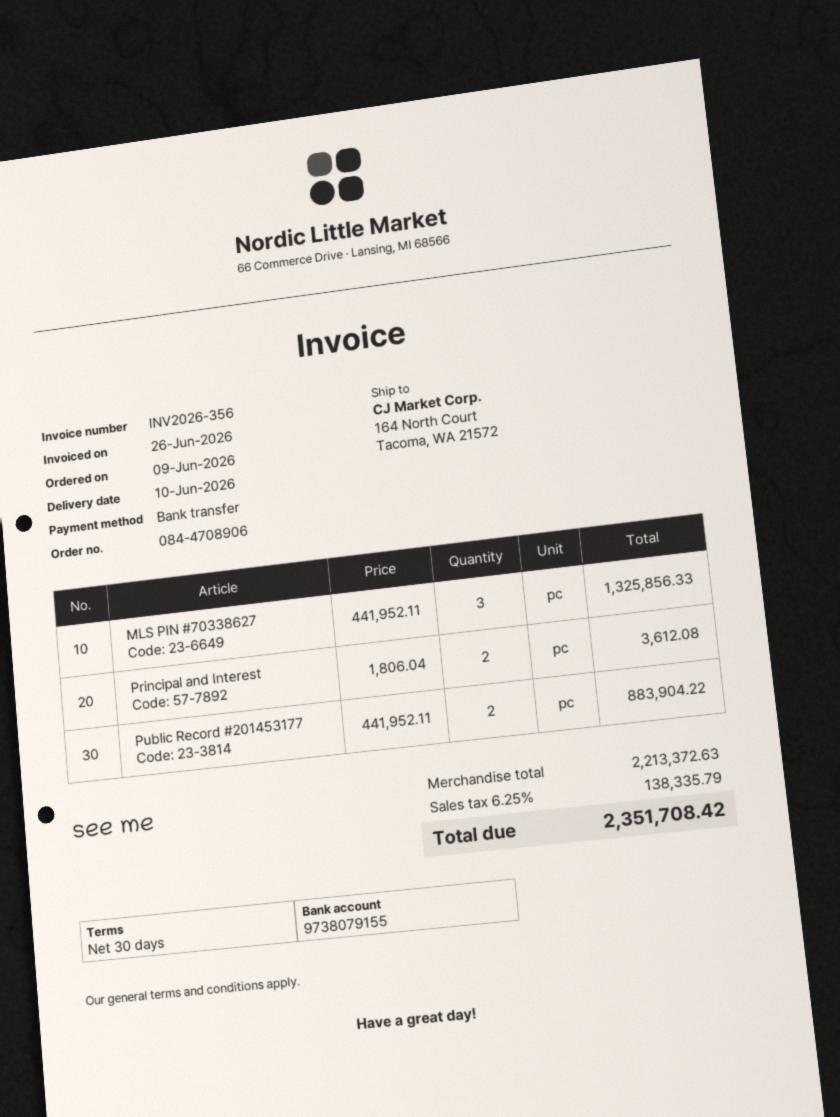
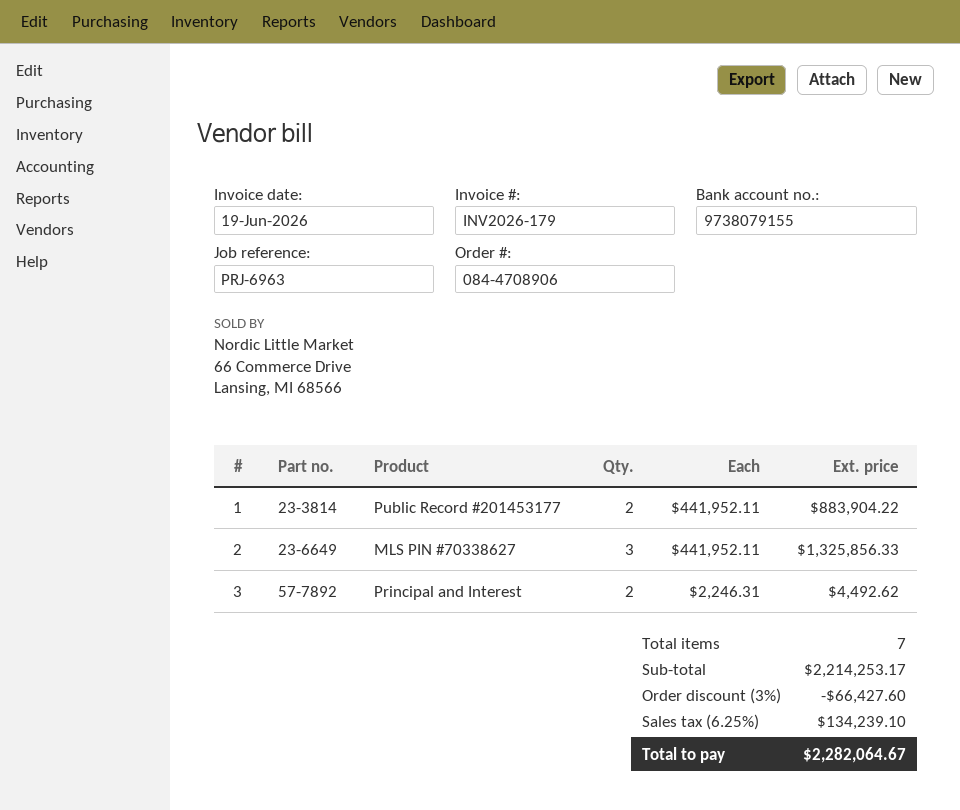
invoice number: INV2026-356 -> INV2026-179
invoice date: 2026-06-26 -> 2026-06-19
Principal and Interest: 2 x 1806.04 = 3612.08 -> 2 x 2246.31 = 4492.62
subtotal: 2213372.63 -> 2214253.17
discount: none -> 3% = 66427.60
tax: 6.25% = 138335.79 -> 6.25% = 134239.10
total: 2351708.42 -> 2282064.67

